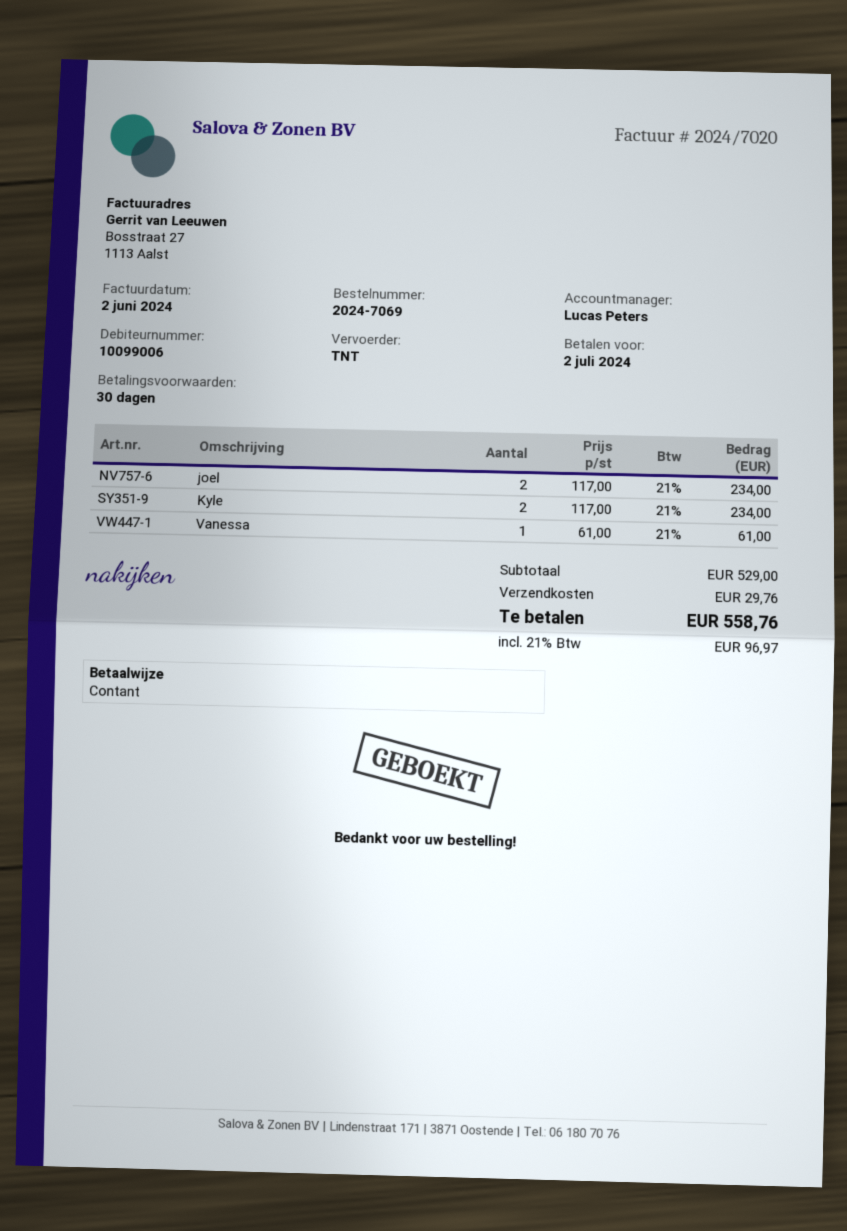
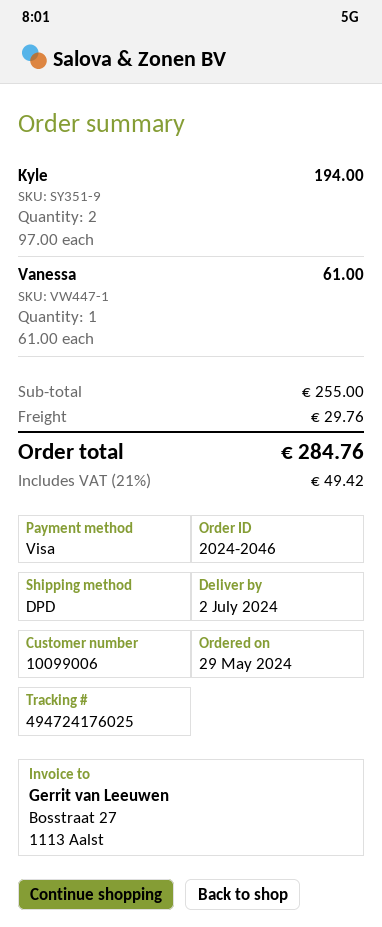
order number: 2024-7069 -> 2024-2046
payment method: cash -> Visa
shipping method: TNT -> DPD
joel: 2 x 117.00 = 234.00 -> none
Kyle: 2 x 117.00 = 234.00 -> 2 x 97.00 = 194.00
subtotal: 529.00 -> 255.00
tax: 21% = 96.97 -> 21% = 49.42
total: 558.76 -> 284.76

